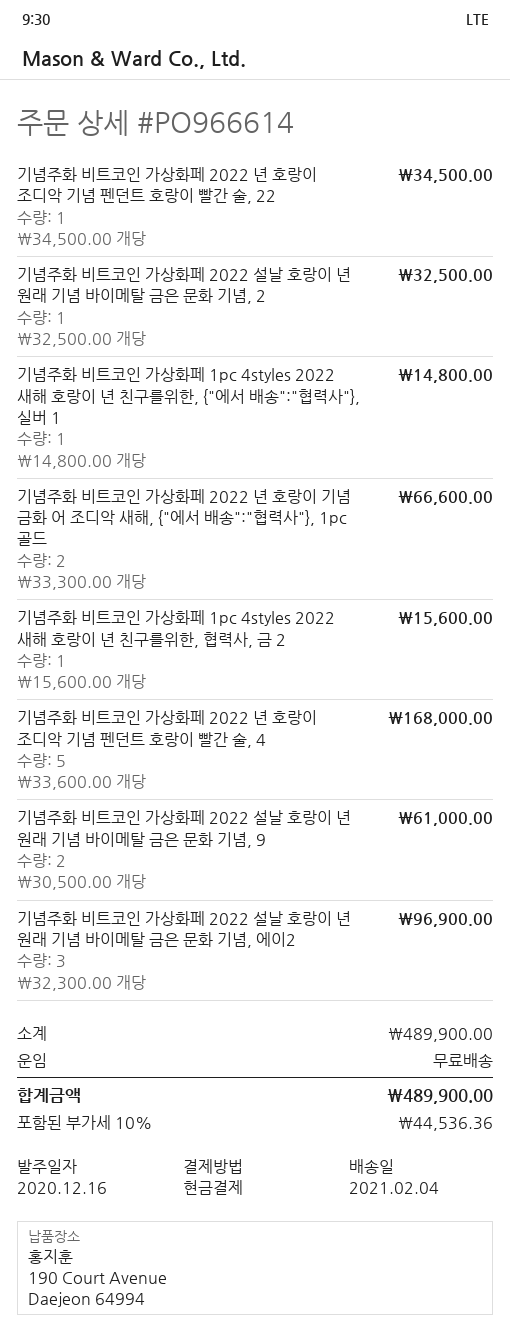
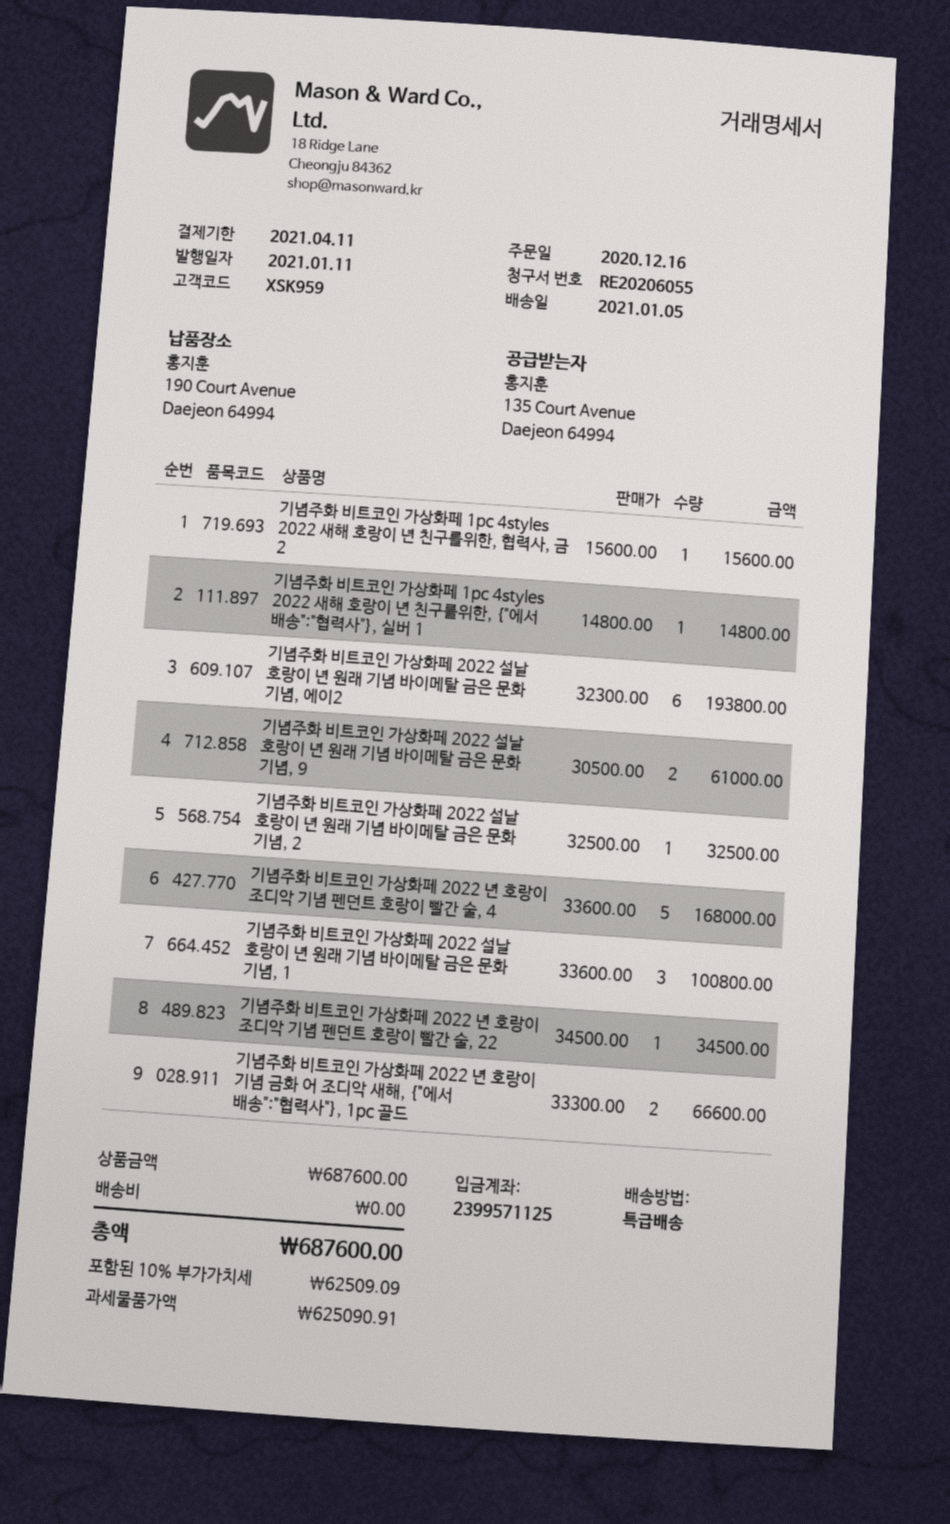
delivery date: 2021-02-04 -> 2021-01-05
기념주화 비트코인 가상화페 2022 설날 호랑이 년 원래 기념 바이메탈 금은 문화 기념, 에이2: 3 x 32300.00 = 96900.00 -> 6 x 32300.00 = 193800.00
기념주화 비트코인 가상화페 2022 설날 호랑이 년 원래 기념 바이메탈 금은 문화 기념, 1: none -> 3 x 33600.00 = 100800.00
subtotal: 489900.00 -> 687600.00
tax: 10% = 44536.36 -> 10% = 62509.09
total: 489900.00 -> 687600.00

